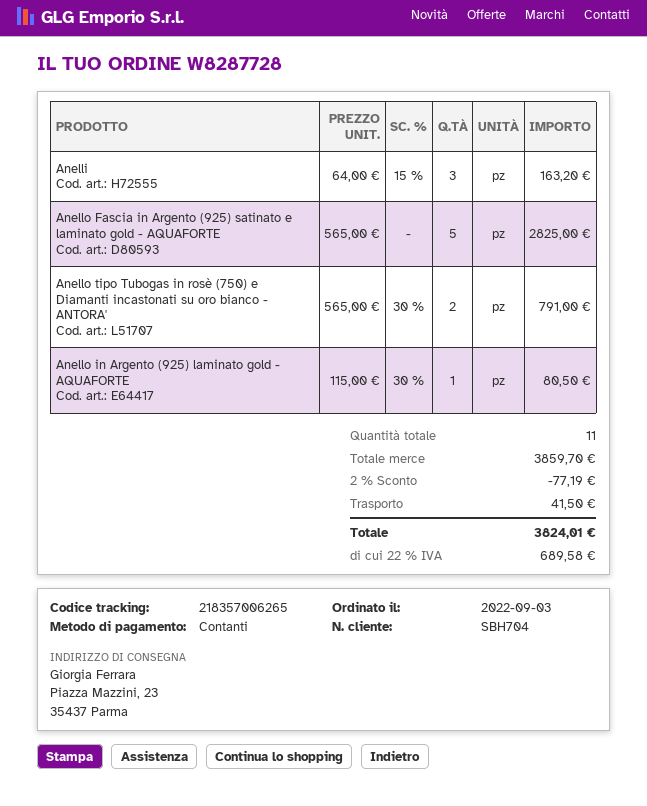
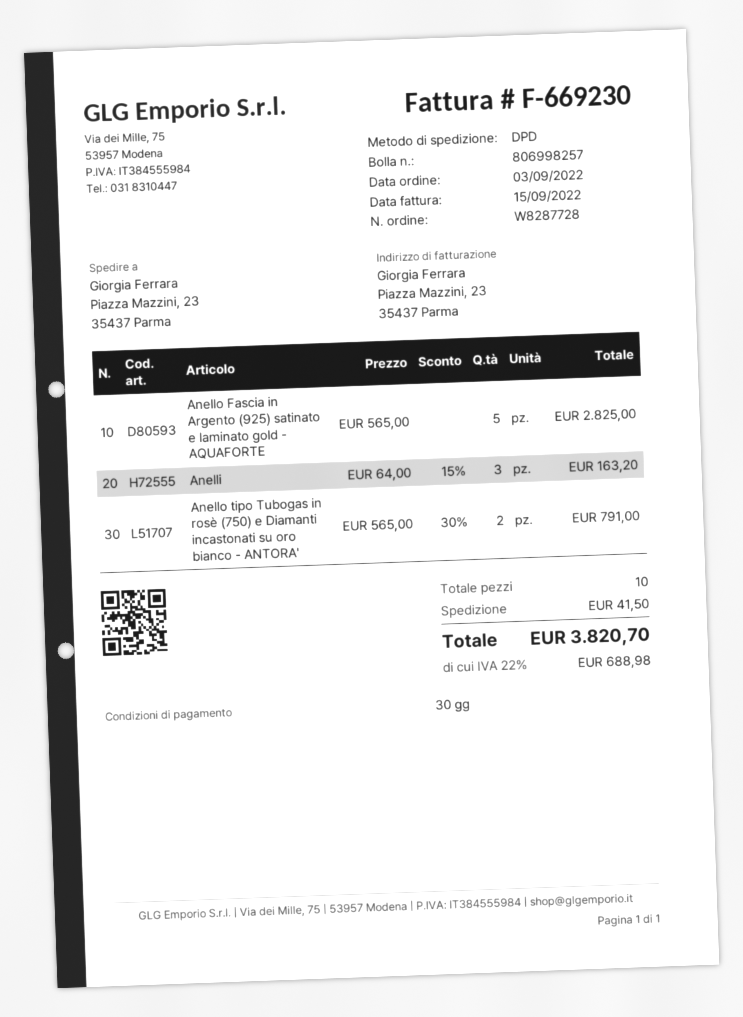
Anello in Argento (925) laminato gold - AQUAFORTE: 1 x 115.00 - 30% = 80.50 -> none
total quantity: 11 -> 10
discount: 2% = 77.19 -> none
tax: 22% = 689.58 -> 22% = 688.98
total: 3824.01 -> 3820.70

